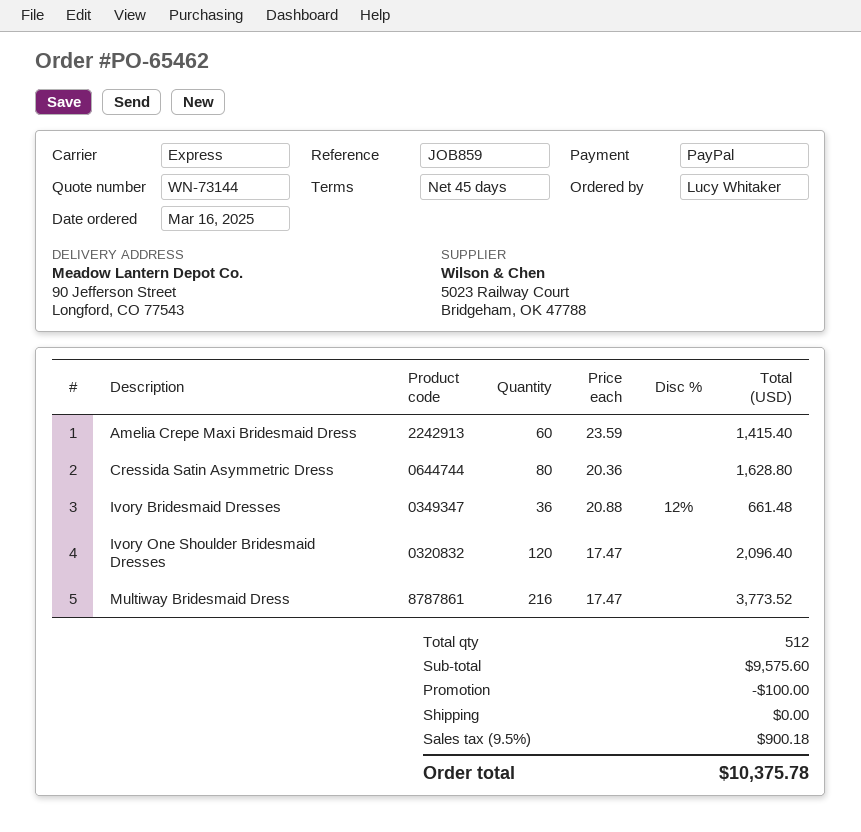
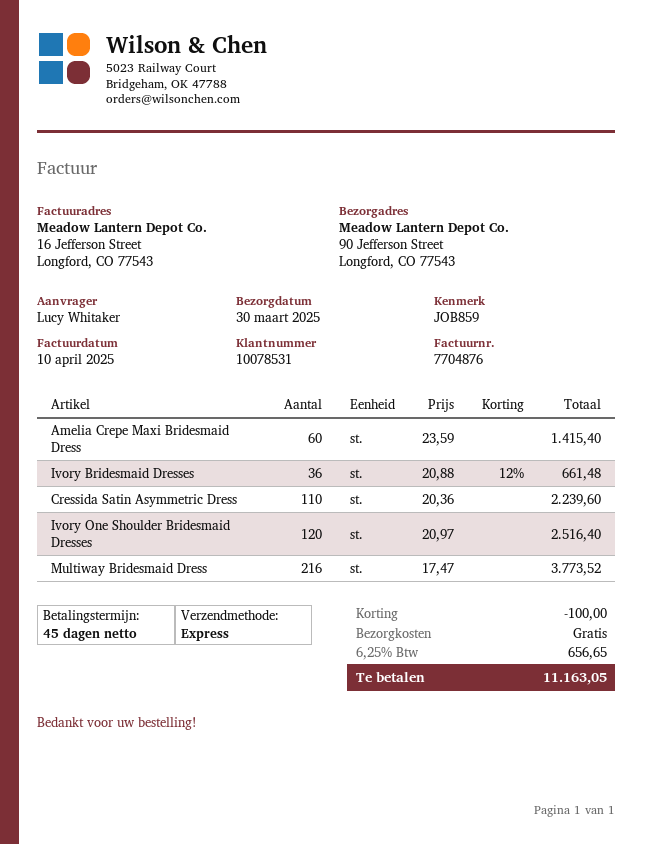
Cressida Satin Asymmetric Dress: 80 x 20.36 = 1628.80 -> 110 x 20.36 = 2239.60
Ivory One Shoulder Bridesmaid Dresses: 120 x 17.47 = 2096.40 -> 120 x 20.97 = 2516.40
tax: 9.5% = 900.18 -> 6.25% = 656.65
total: 10375.78 -> 11163.05

